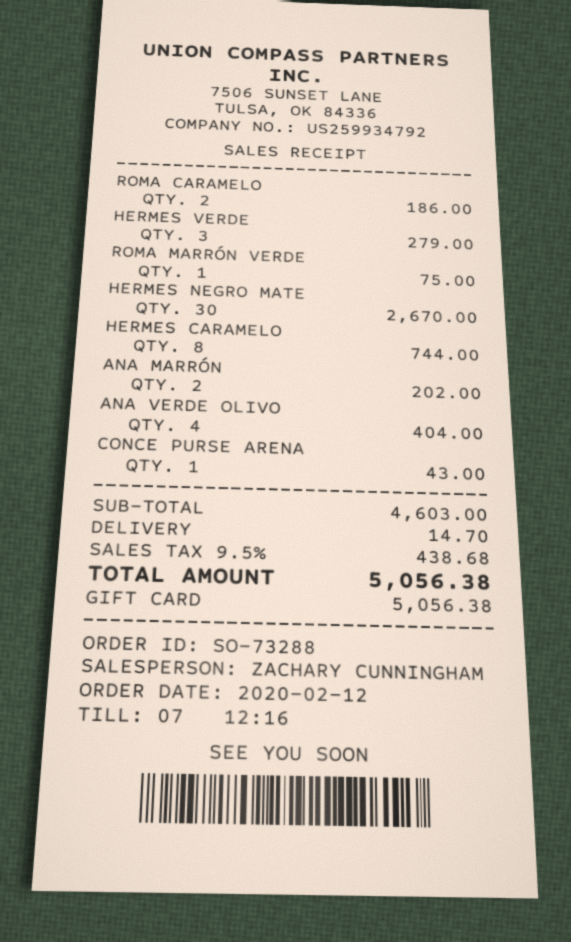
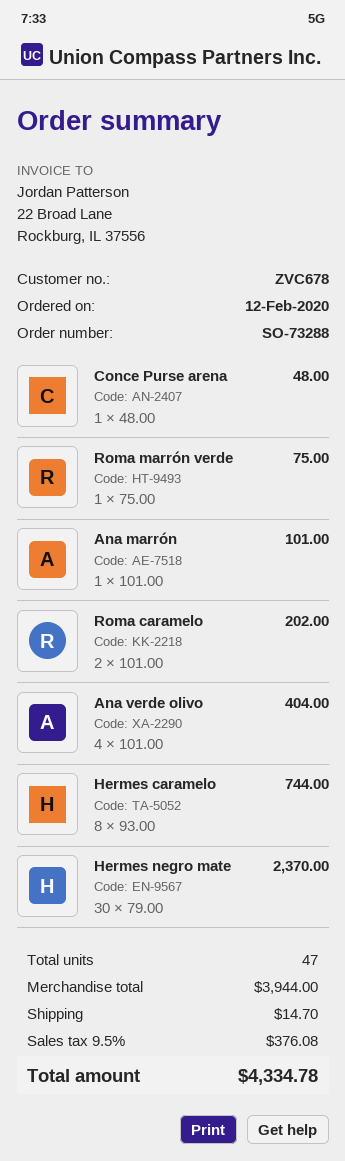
ROMA CARAMELO: 2 for 186.00 -> 2 for 202.00
HERMES VERDE: 3 for 279.00 -> none
HERMES NEGRO MATE: 30 for 2670.00 -> 30 for 2370.00
ANA MARRÓN: 2 for 202.00 -> 1 for 101.00
CONCE PURSE ARENA: 1 for 43.00 -> 1 for 48.00
subtotal: 4603.00 -> 3944.00
tax: 9.5% = 438.68 -> 9.5% = 376.08
total: 5056.38 -> 4334.78

